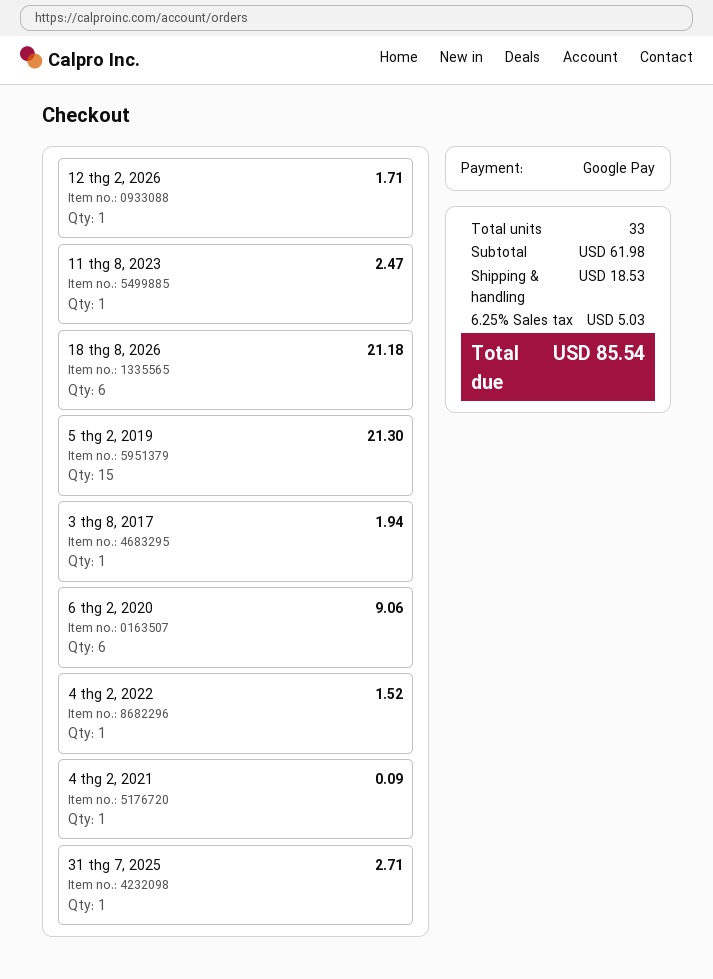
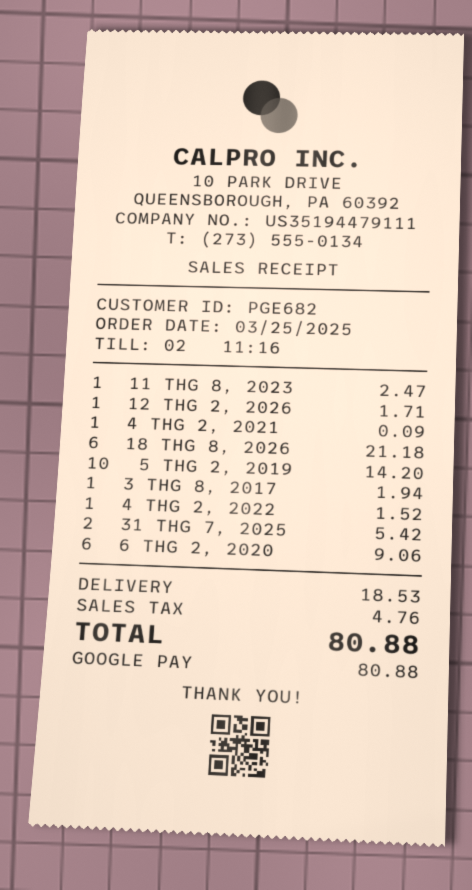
5 thg 2, 2019: 15 for 21.30 -> 10 for 14.20
31 thg 7, 2025: 1 for 2.71 -> 2 for 5.42
tax: 5.03 -> 4.76
total: 85.54 -> 80.88

